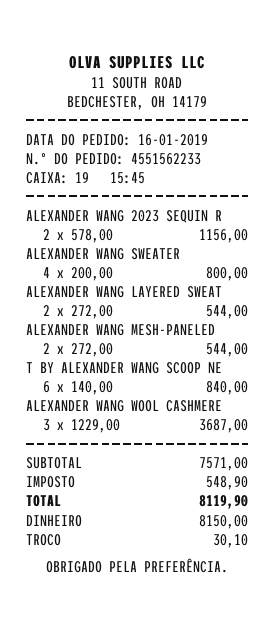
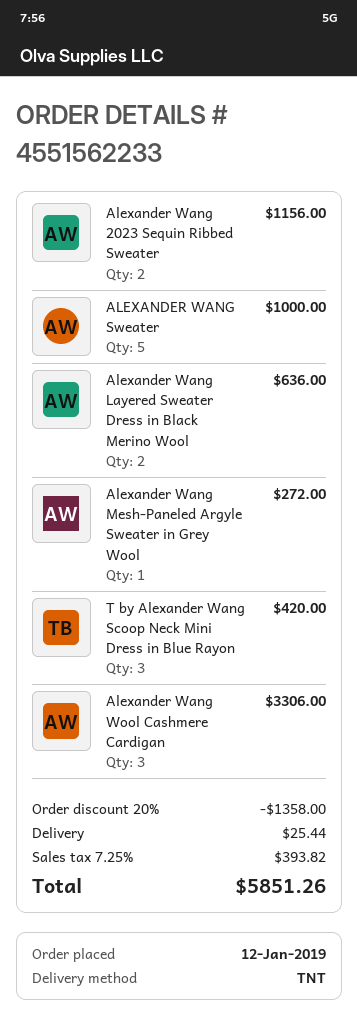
order date: 2019-01-16 -> 2019-01-12
ALEXANDER WANG SWEATER: 4 for 800.00 -> 5 for 1000.00
ALEXANDER WANG LAYERED SWEAT: 2 for 544.00 -> 2 for 636.00
ALEXANDER WANG MESH-PANELED: 2 for 544.00 -> 1 for 272.00
T BY ALEXANDER WANG SCOOP NE: 6 for 840.00 -> 3 for 420.00
ALEXANDER WANG WOOL CASHMERE: 3 for 3687.00 -> 3 for 3306.00
discount: none -> 20% = 1358.00
shipping: none -> 25.44
tax: 548.90 -> 393.82
total: 8119.90 -> 5851.26

